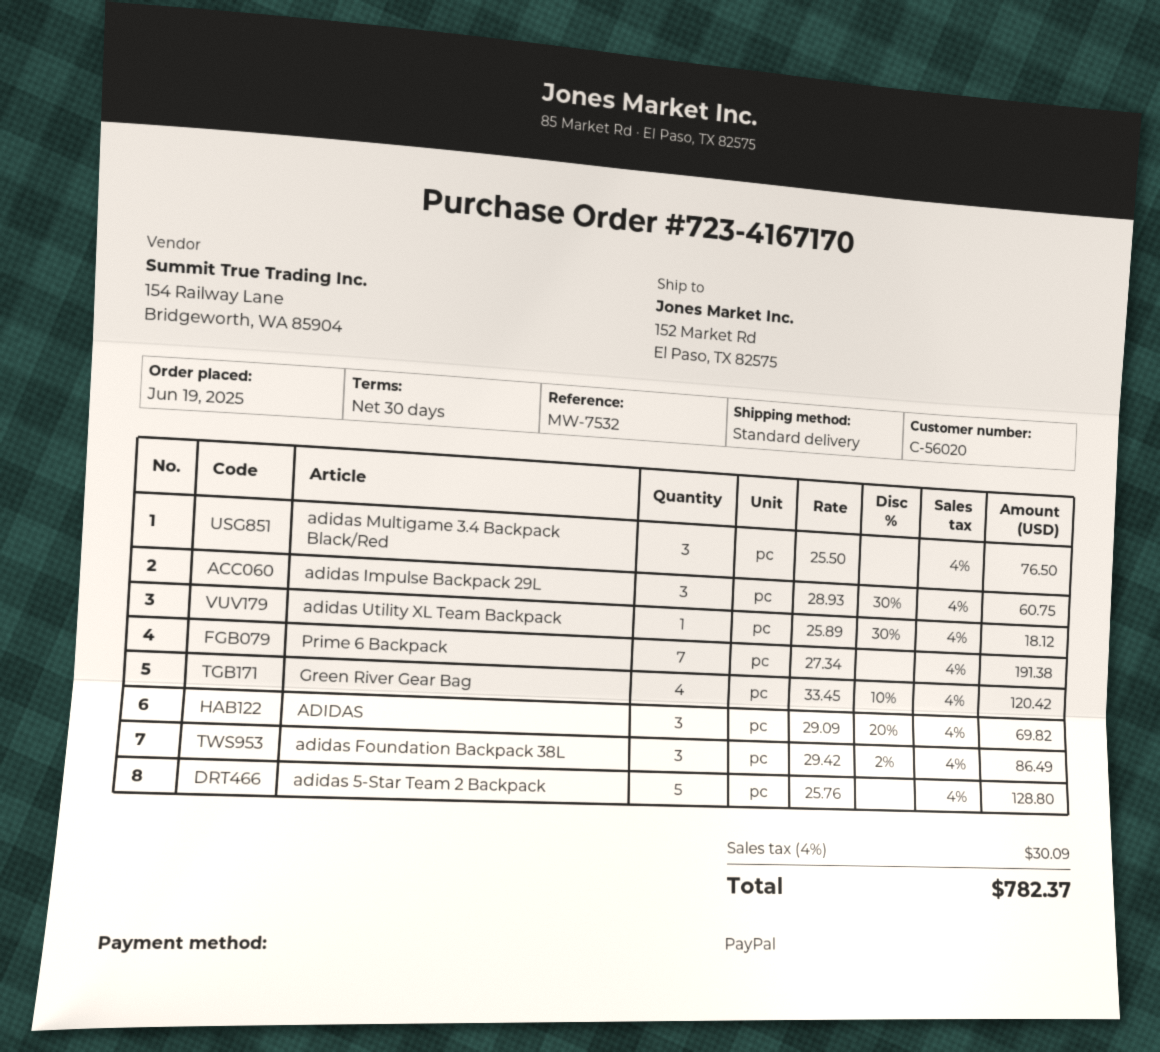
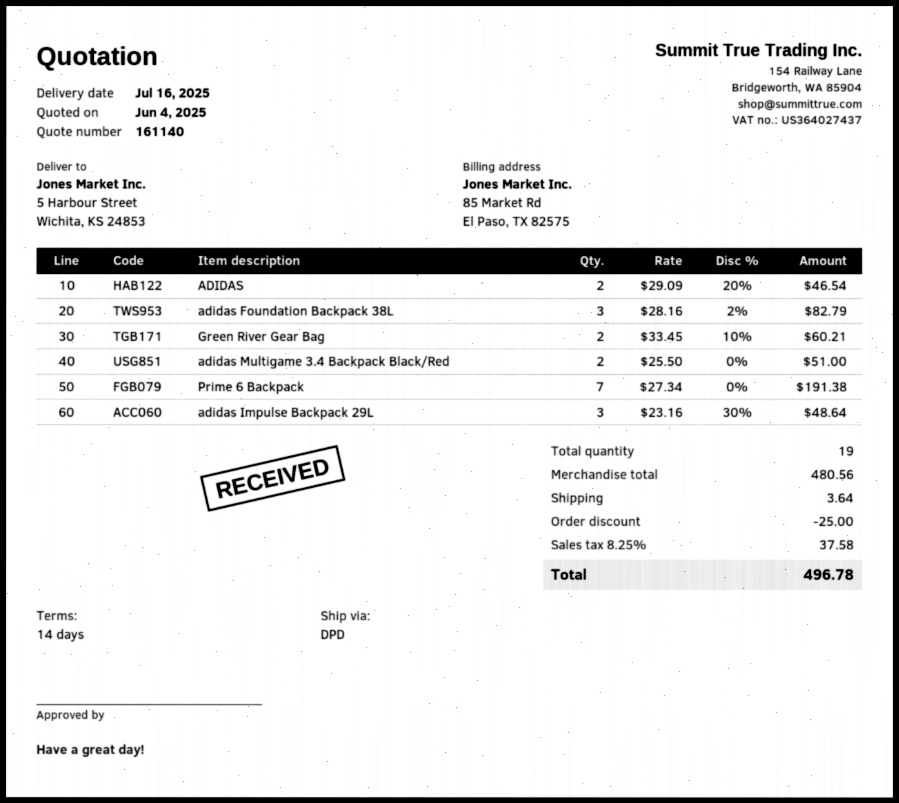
payment terms: 30 days -> 14 days
shipping method: standard -> DPD
ship to: 152 Market Rd, El Paso, TX 82575 -> 5 Harbour Street, Wichita, KS 24853
adidas Multigame 3.4 Backpack Black/Red: 3 x 25.50 = 76.50 -> 2 x 25.50 = 51.00
adidas Impulse Backpack 29L: 3 x 28.93 - 30% = 60.75 -> 3 x 23.16 - 30% = 48.64
adidas Utility XL Team Backpack: 1 x 25.89 - 30% = 18.12 -> none
Green River Gear Bag: 4 x 33.45 - 10% = 120.42 -> 2 x 33.45 - 10% = 60.21
ADIDAS: 3 x 29.09 - 20% = 69.82 -> 2 x 29.09 - 20% = 46.54
adidas Foundation Backpack 38L: 3 x 29.42 - 2% = 86.49 -> 3 x 28.16 - 2% = 82.79
adidas 5-Star Team 2 Backpack: 5 x 25.76 = 128.80 -> none
discount: none -> 25.00
shipping: none -> 3.64
tax: 4% = 30.09 -> 8.25% = 37.58
total: 782.37 -> 496.78

